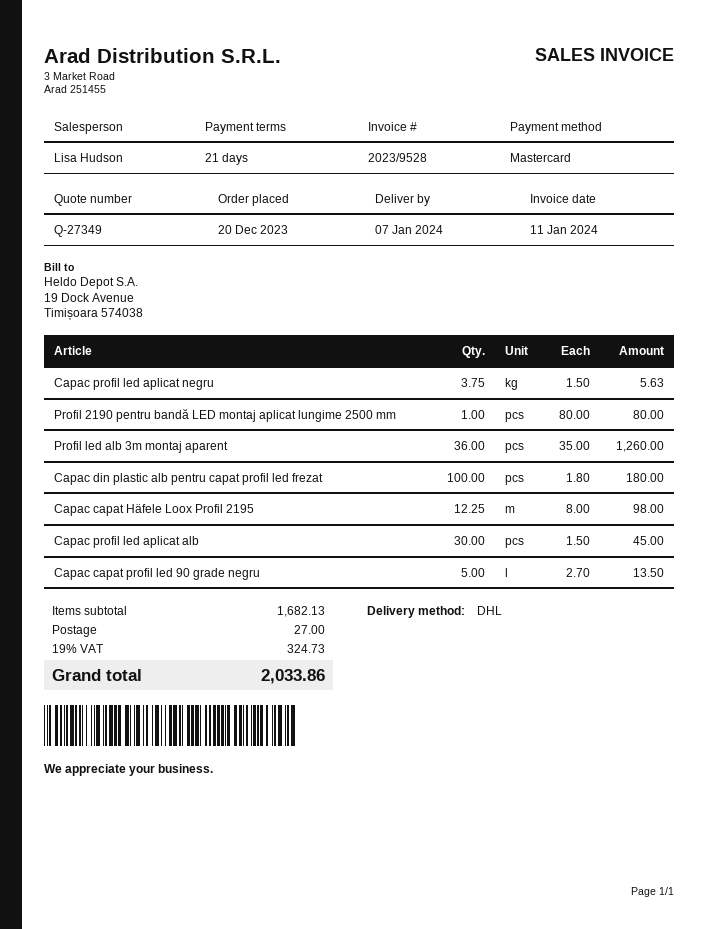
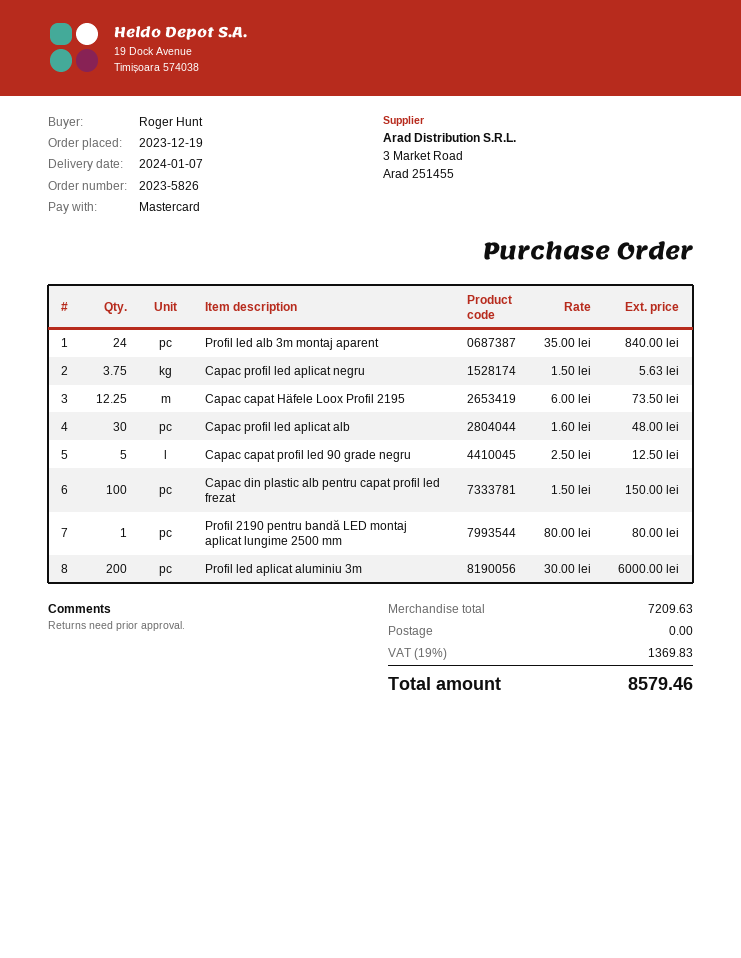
order date: 2023-12-20 -> 2023-12-19
Profil led alb 3m montaj aparent: 36 x 35.00 = 1260.00 -> 24 x 35.00 = 840.00
Capac din plastic alb pentru capat profil led frezat: 100 x 1.80 = 180.00 -> 100 x 1.50 = 150.00
Capac capat Häfele Loox Profil 2195: 12.25 x 8.00 = 98.00 -> 12.25 x 6.00 = 73.50
Capac profil led aplicat alb: 30 x 1.50 = 45.00 -> 30 x 1.60 = 48.00
Capac capat profil led 90 grade negru: 5 x 2.70 = 13.50 -> 5 x 2.50 = 12.50
Profil led aplicat aluminiu 3m: none -> 200 x 30.00 = 6000.00
subtotal: 1682.13 -> 7209.63
shipping: 27.00 -> 0.00
tax: 19% = 324.73 -> 19% = 1369.83
total: 2033.86 -> 8579.46

